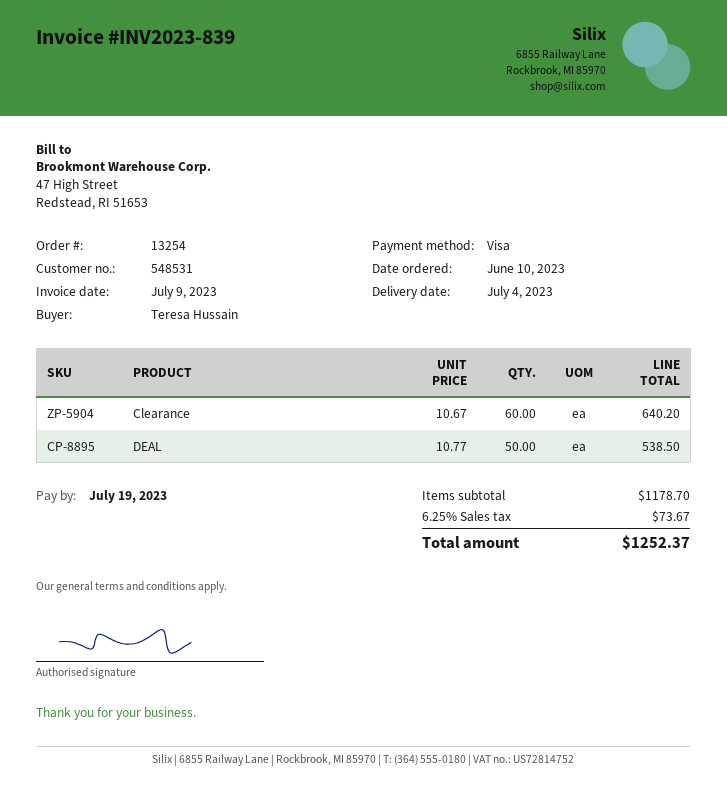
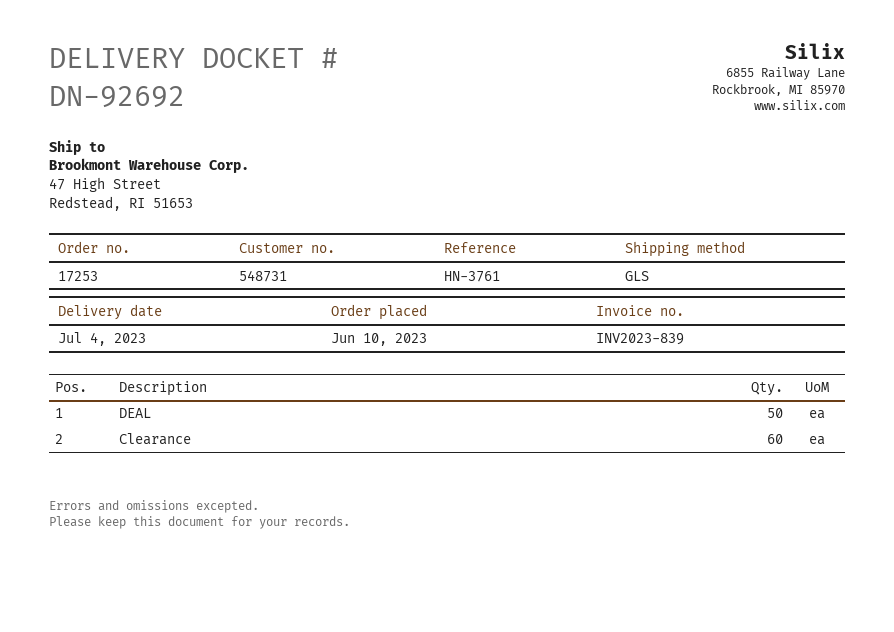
order number: 13254 -> 17253
customer number: 548531 -> 548731

